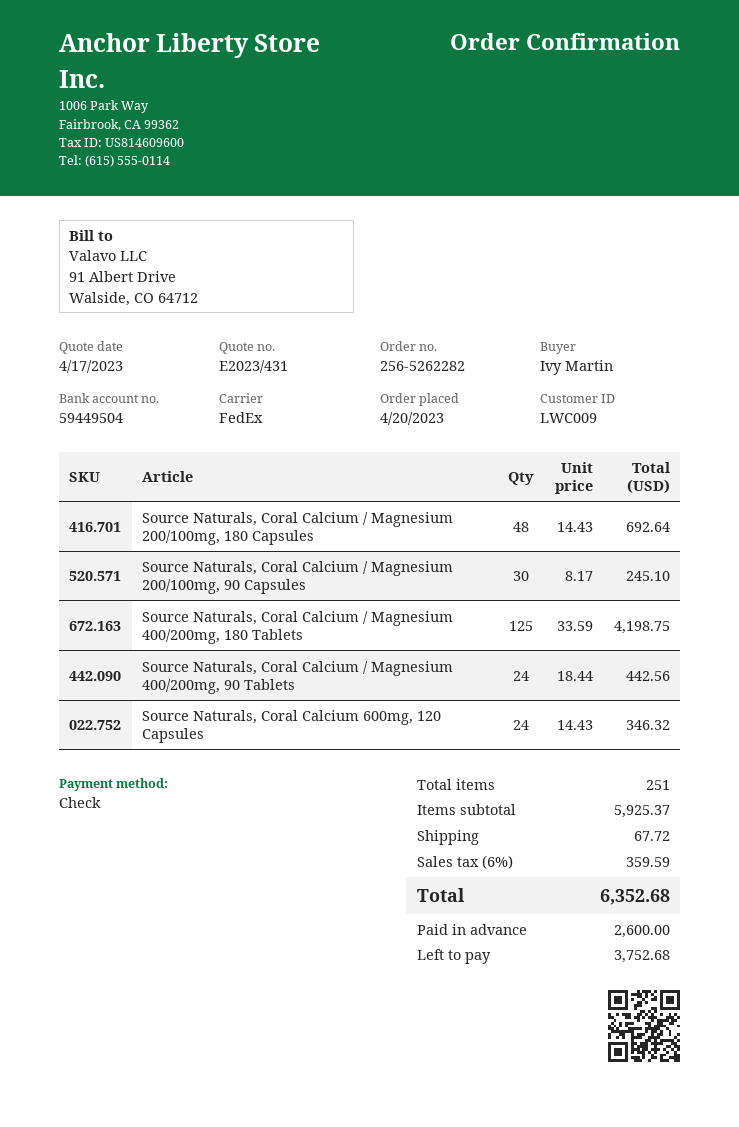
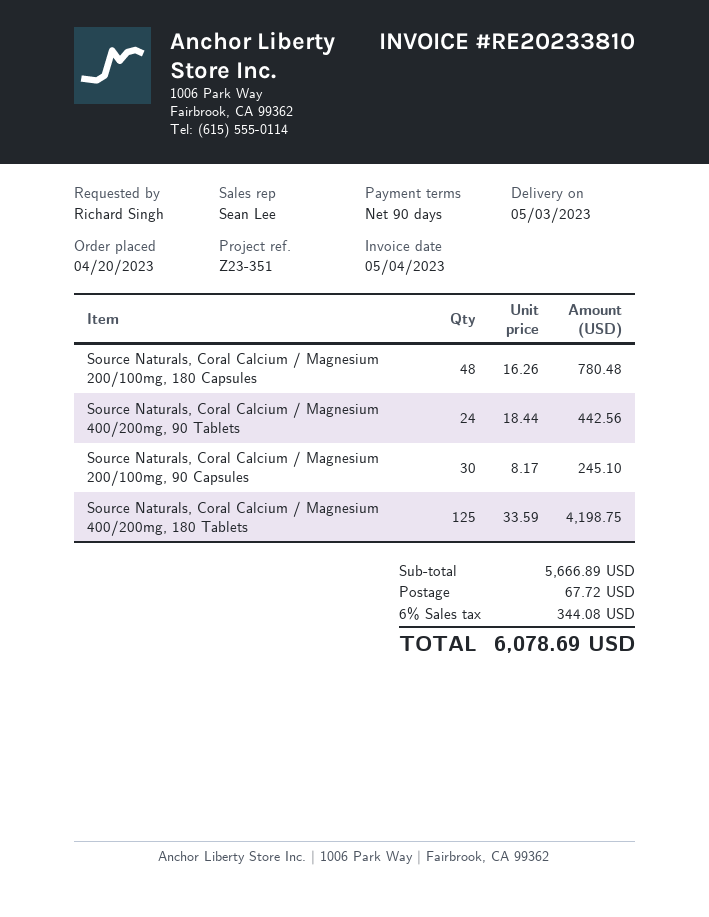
ordered by: Ivy Martin -> Richard Singh
Source Naturals, Coral Calcium / Magnesium 200/100mg, 180 Capsules: 48 x 14.43 = 692.64 -> 48 x 16.26 = 780.48
Source Naturals, Coral Calcium 600mg, 120 Capsules: 24 x 14.43 = 346.32 -> none
subtotal: 5925.37 -> 5666.89
tax: 6% = 359.59 -> 6% = 344.08
total: 6352.68 -> 6078.69

